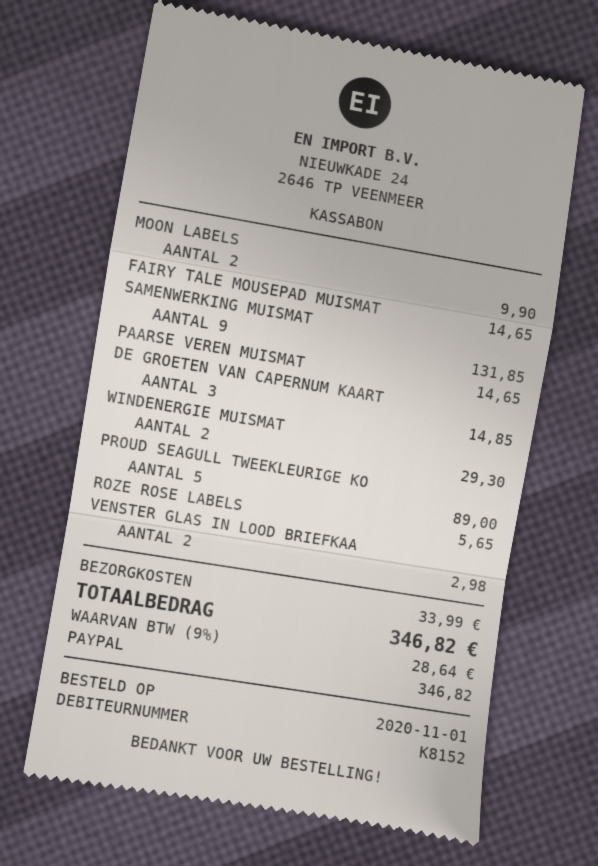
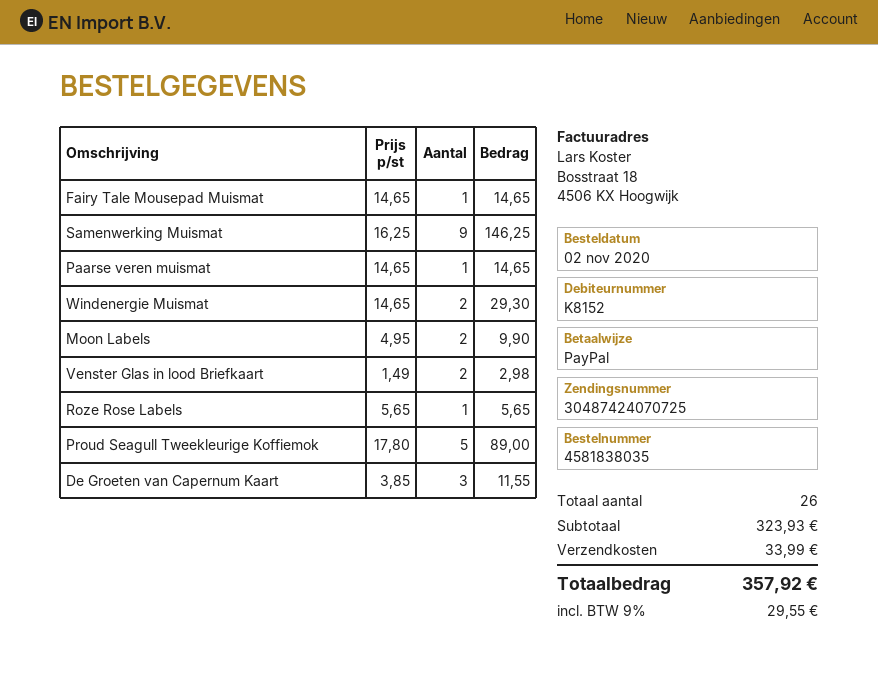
order date: 2020-11-01 -> 2020-11-02
SAMENWERKING MUISMAT: 9 for 131.85 -> 9 for 146.25
DE GROETEN VAN CAPERNUM KAART: 3 for 14.85 -> 3 for 11.55
tax: 9% = 28.64 -> 9% = 29.55
total: 346.82 -> 357.92

